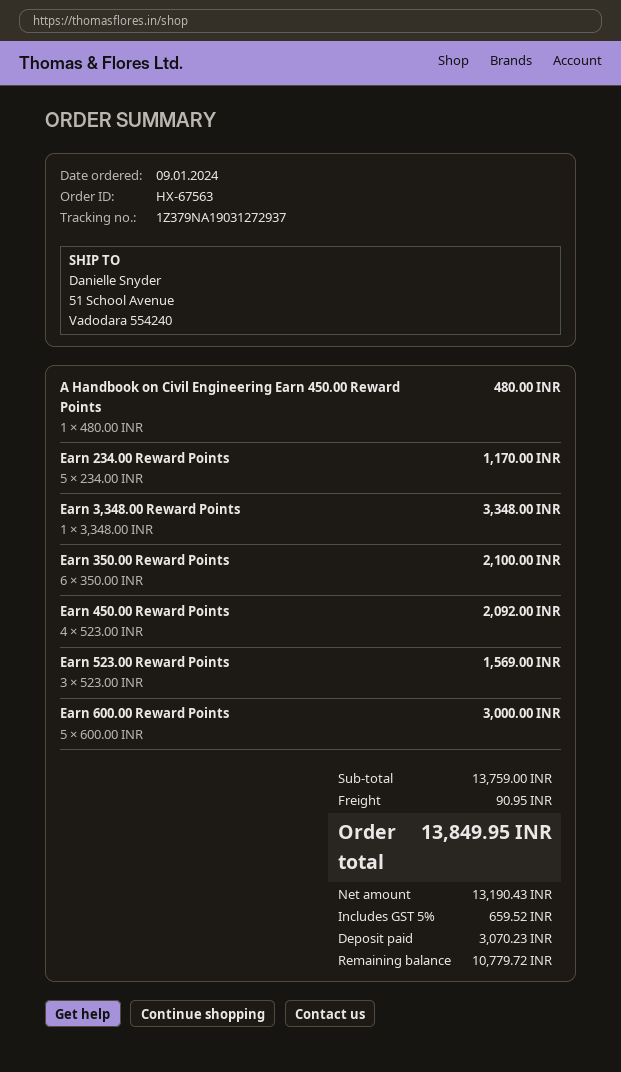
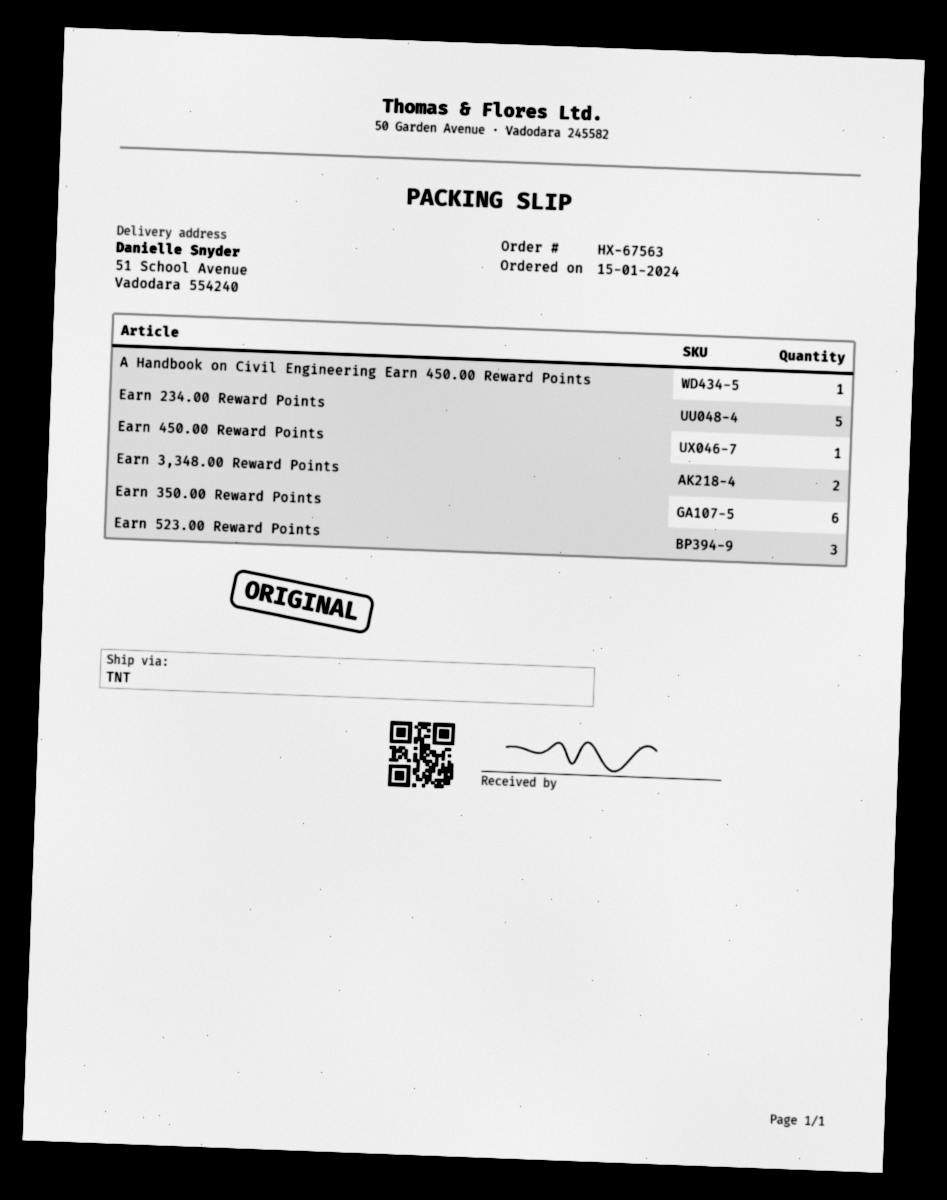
order date: 2024-01-09 -> 2024-01-15
Earn 3,348.00 Reward Points: 1 -> 2
Earn 450.00 Reward Points: 4 -> 1
Earn 600.00 Reward Points: 5 -> none

